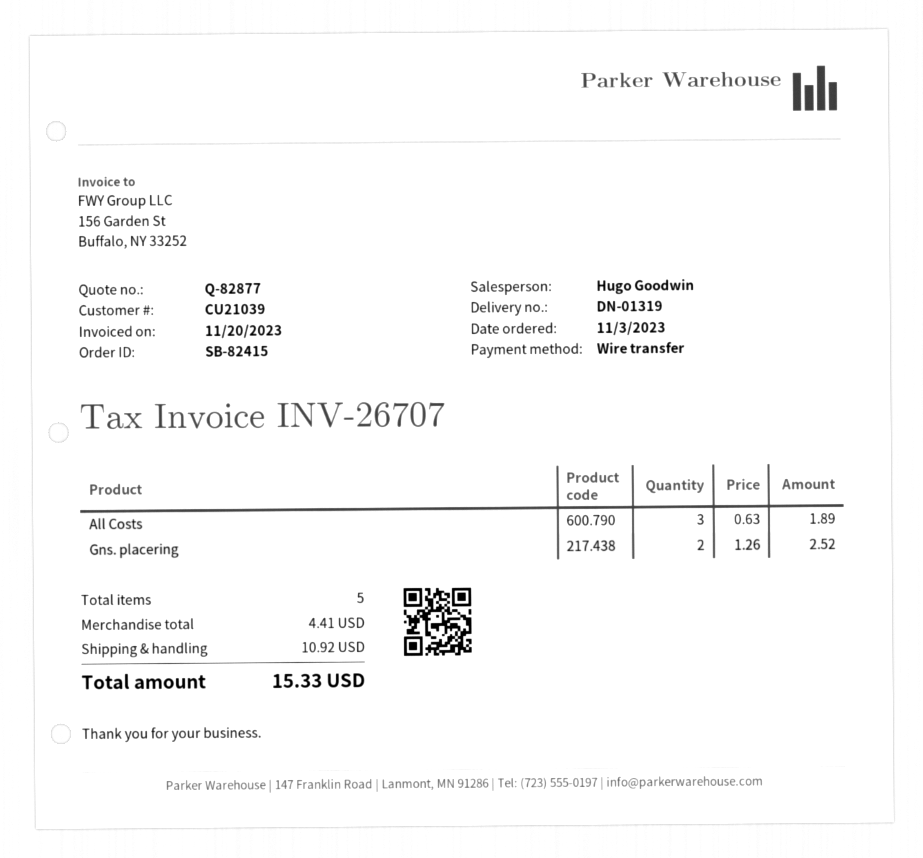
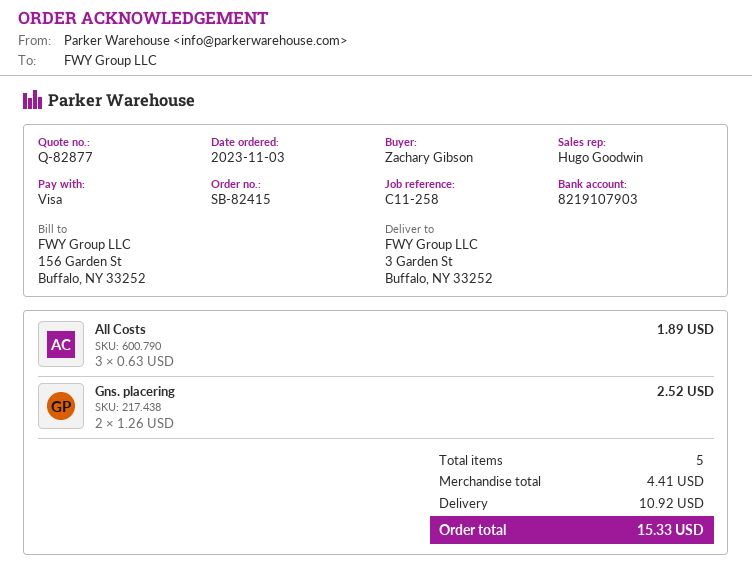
payment method: bank transfer -> Visa

